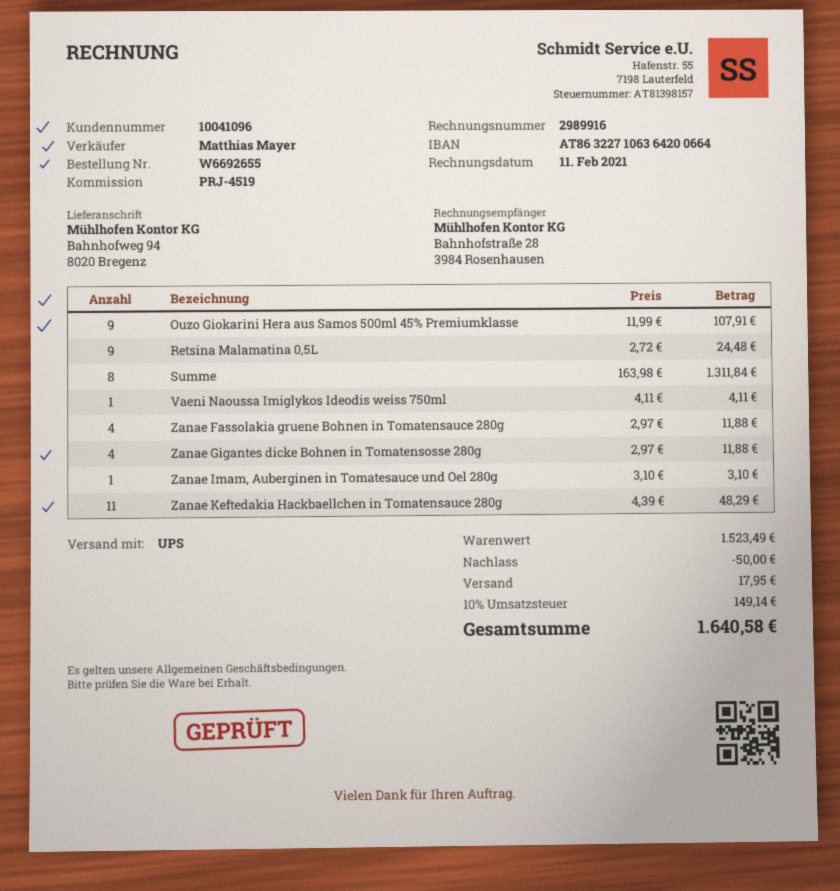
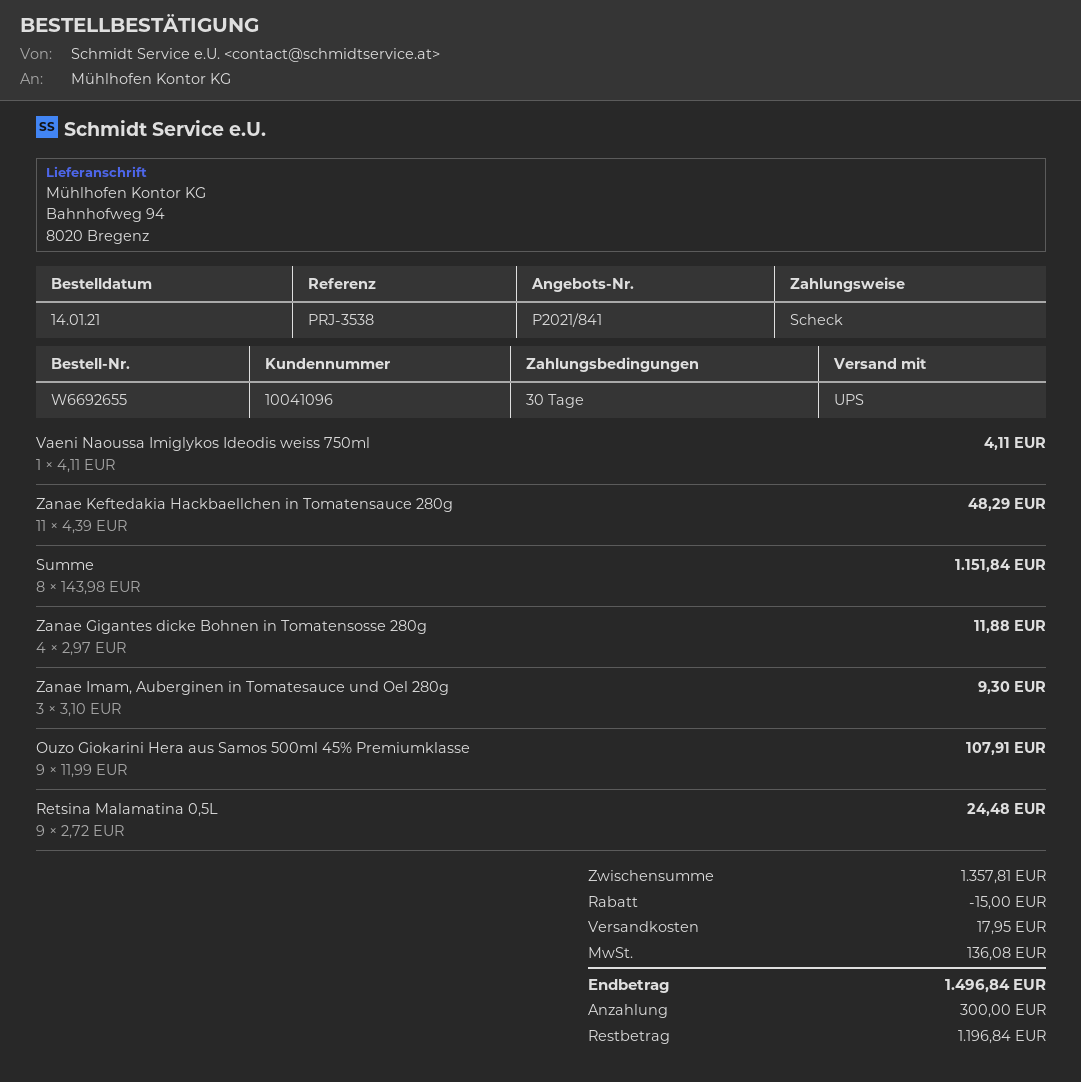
reference: PRJ-4519 -> PRJ-3538
Summe: 8 x 163.98 = 1311.84 -> 8 x 143.98 = 1151.84
Zanae Fassolakia gruene Bohnen in Tomatensauce 280g: 4 x 2.97 = 11.88 -> none
Zanae Imam, Auberginen in Tomatesauce und Oel 280g: 1 x 3.10 = 3.10 -> 3 x 3.10 = 9.30
subtotal: 1523.49 -> 1357.81
discount: 50.00 -> 15.00
tax: 149.14 -> 136.08
total: 1640.58 -> 1496.84

